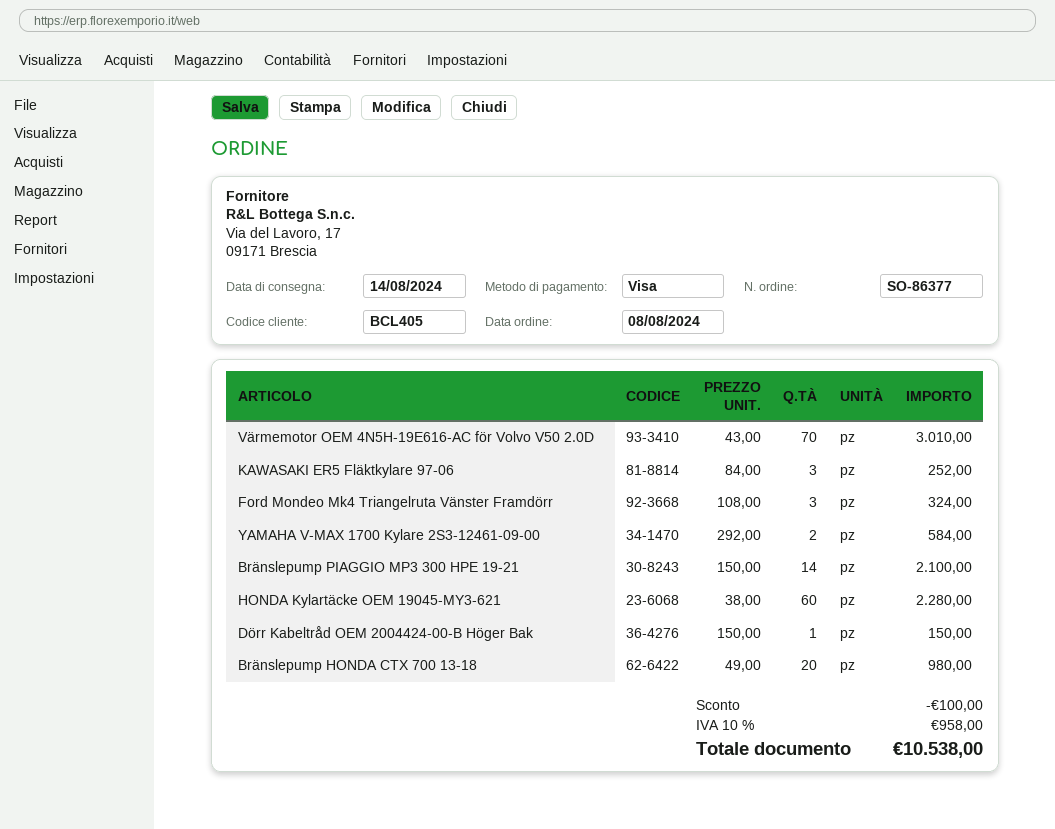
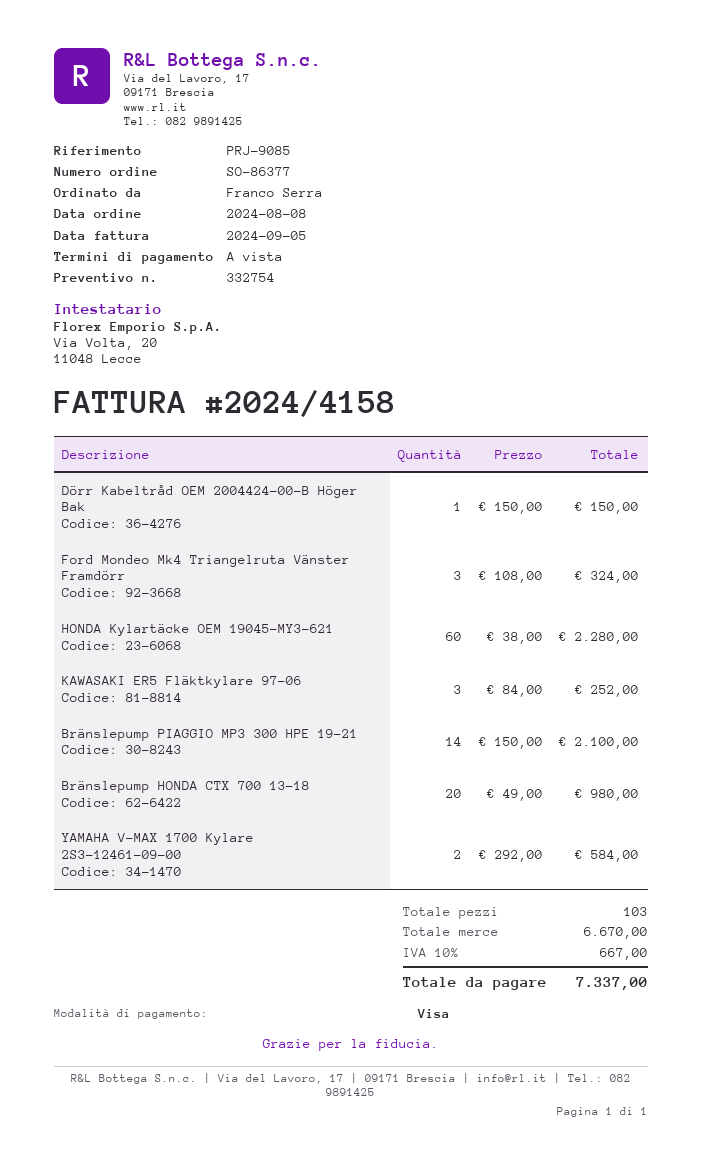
Värmemotor OEM 4N5H-19E616-AC för Volvo V50 2.0D: 70 x 43.00 = 3010.00 -> none
discount: 100.00 -> none
tax: 10% = 958.00 -> 10% = 667.00
total: 10538.00 -> 7337.00

